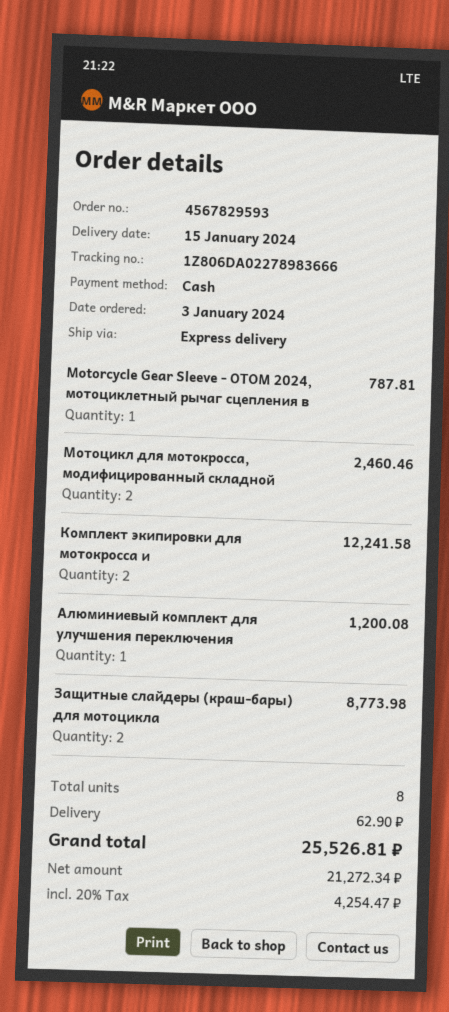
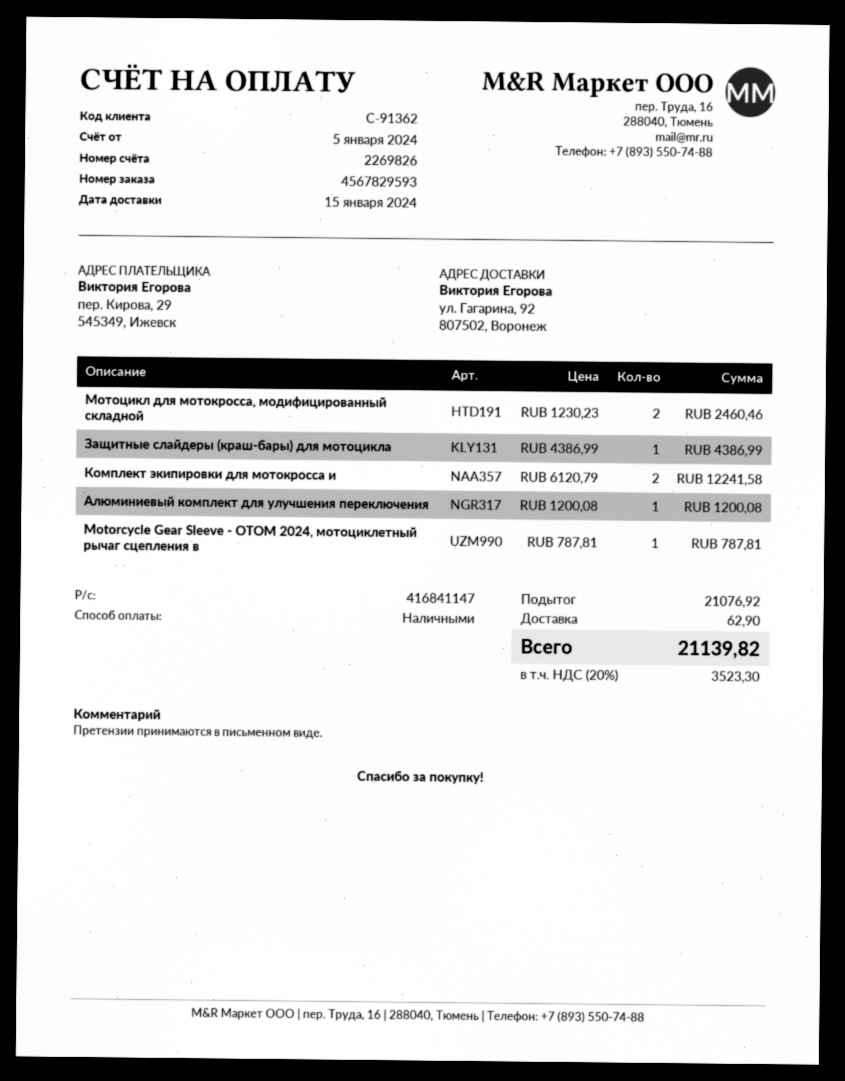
Защитные слайдеры (краш-бары) для мотоцикла: 2 for 8773.98 -> 1 for 4386.99
tax: 20% = 4254.47 -> 20% = 3523.30
total: 25526.81 -> 21139.82

